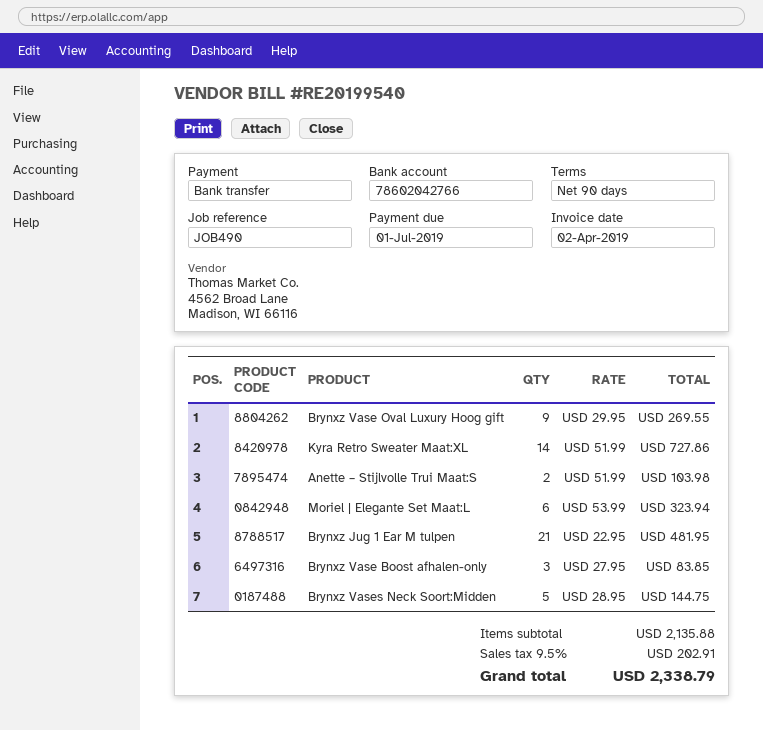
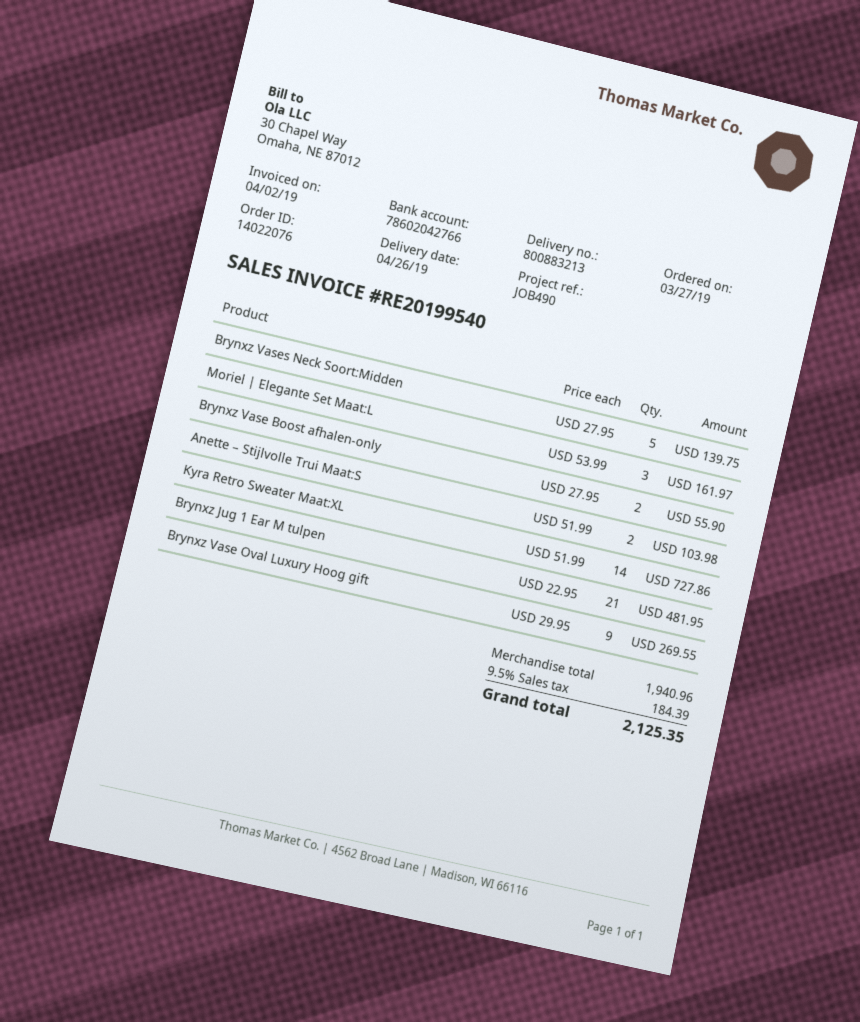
Moriel | Elegante Set Maat:L: 6 x 53.99 = 323.94 -> 3 x 53.99 = 161.97
Brynxz Vase Boost afhalen-only: 3 x 27.95 = 83.85 -> 2 x 27.95 = 55.90
Brynxz Vases Neck Soort:Midden: 5 x 28.95 = 144.75 -> 5 x 27.95 = 139.75
subtotal: 2135.88 -> 1940.96
tax: 9.5% = 202.91 -> 9.5% = 184.39
total: 2338.79 -> 2125.35

